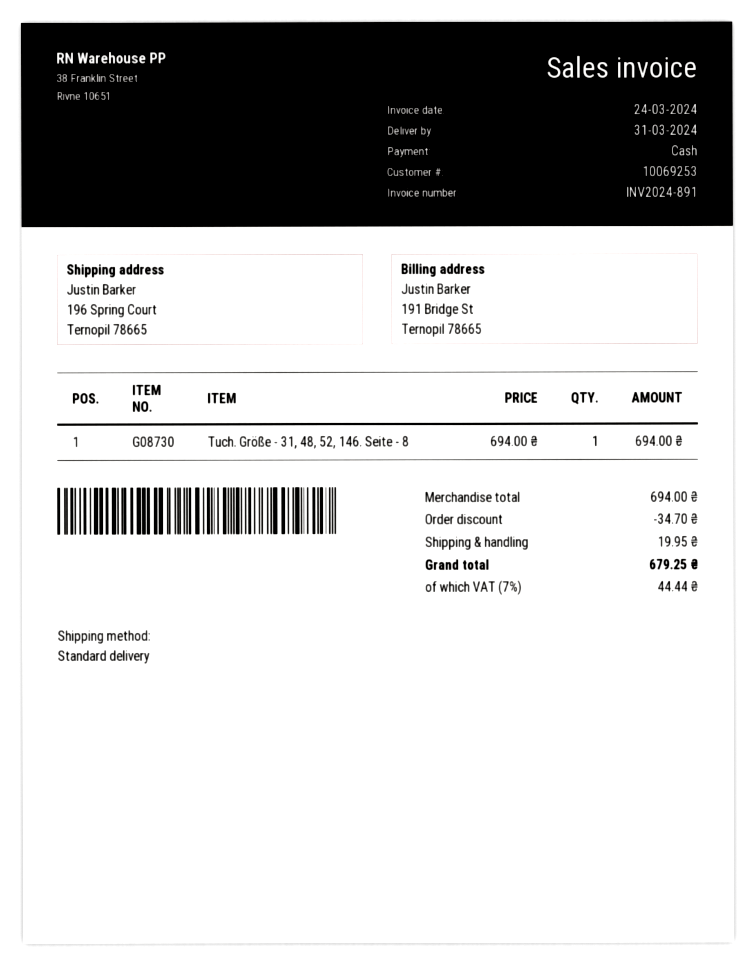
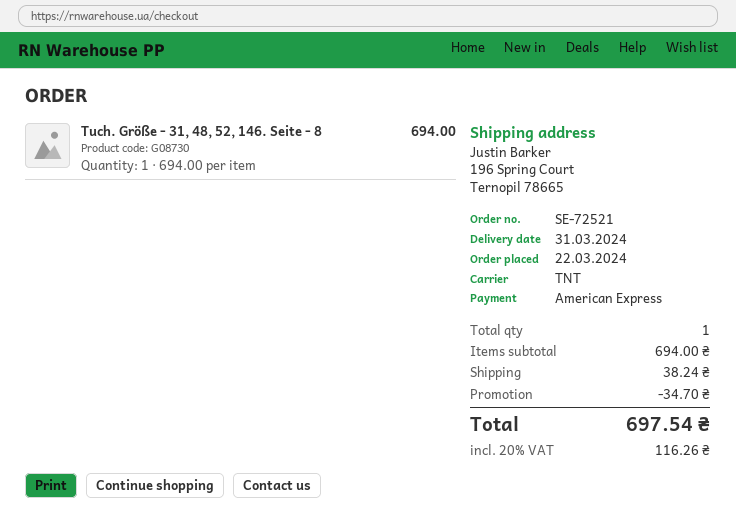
payment method: cash -> American Express
shipping method: standard -> TNT
shipping: 19.95 -> 38.24
tax: 7% = 44.44 -> 20% = 116.26
total: 679.25 -> 697.54

